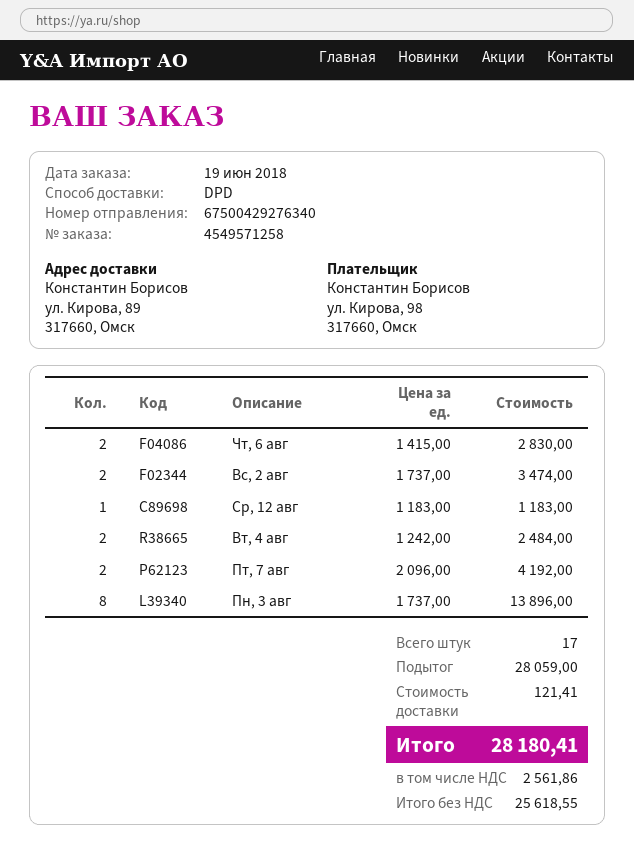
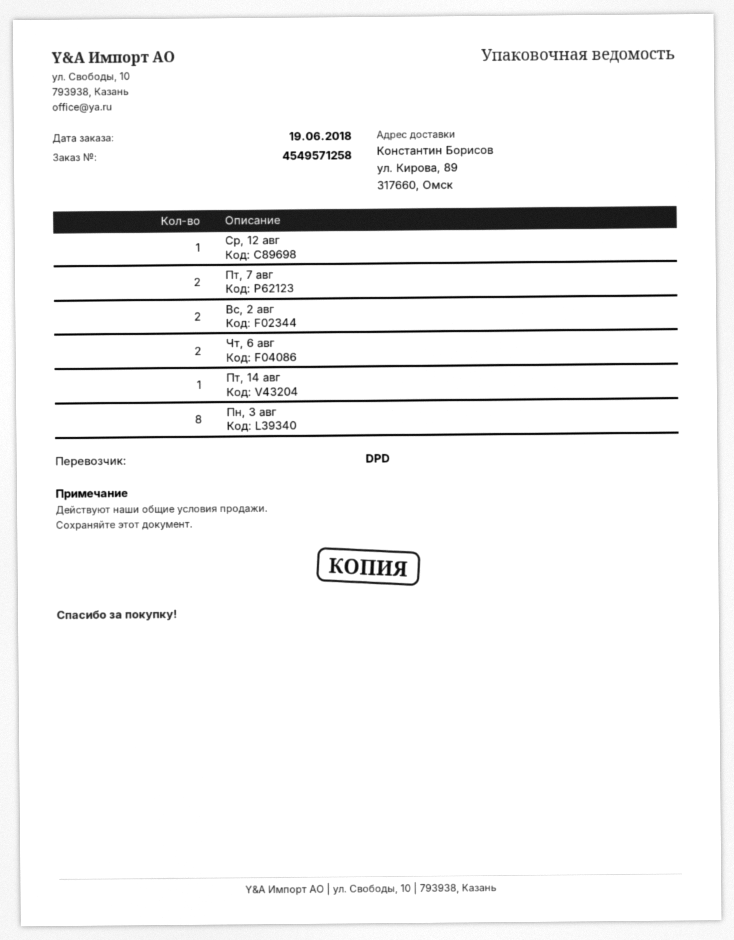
Вт, 4 авг: 2 -> none
Пт, 14 авг: none -> 1

